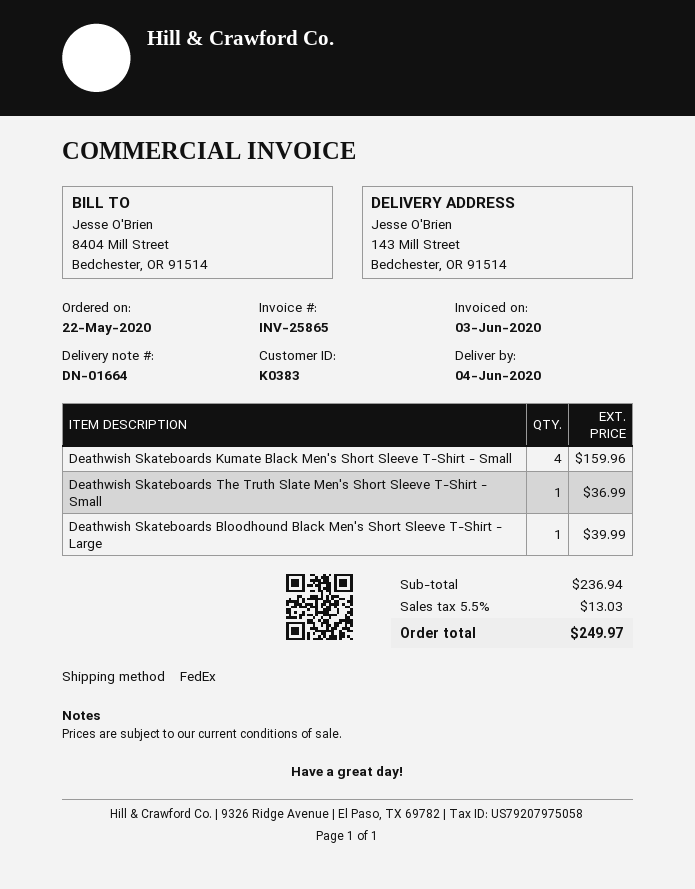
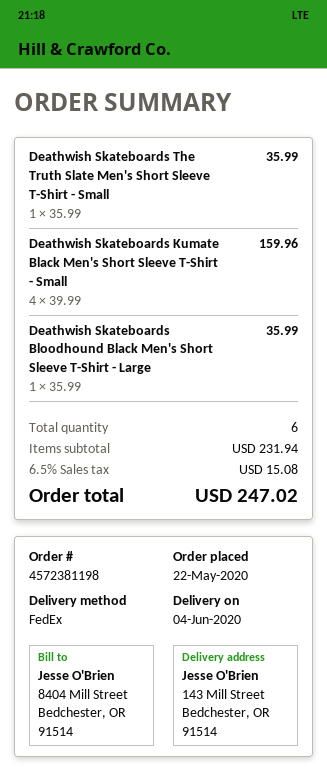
Deathwish Skateboards The Truth Slate Men's Short Sleeve T-Shirt - Small: 1 for 36.99 -> 1 for 35.99
Deathwish Skateboards Bloodhound Black Men's Short Sleeve T-Shirt - Large: 1 for 39.99 -> 1 for 35.99
subtotal: 236.94 -> 231.94
tax: 5.5% = 13.03 -> 6.5% = 15.08
total: 249.97 -> 247.02

